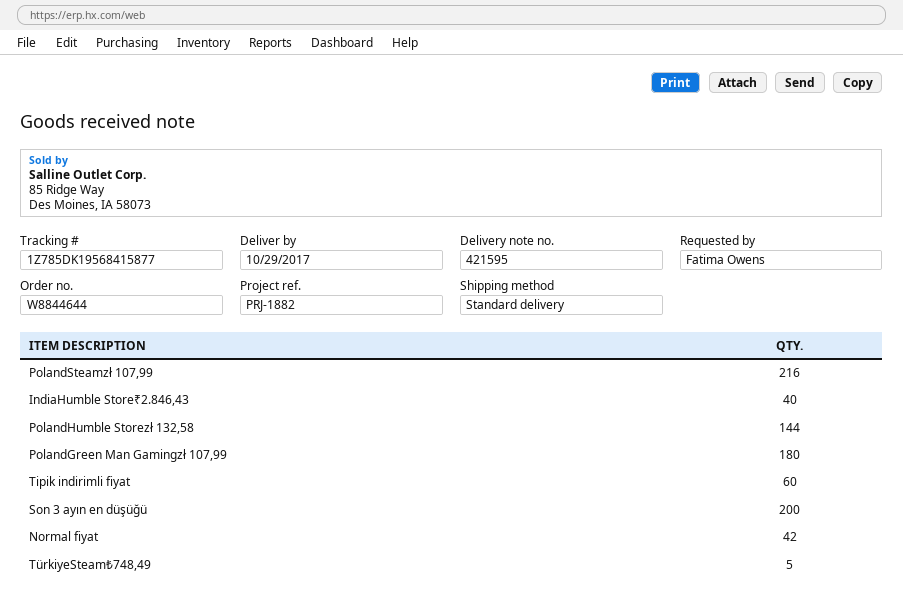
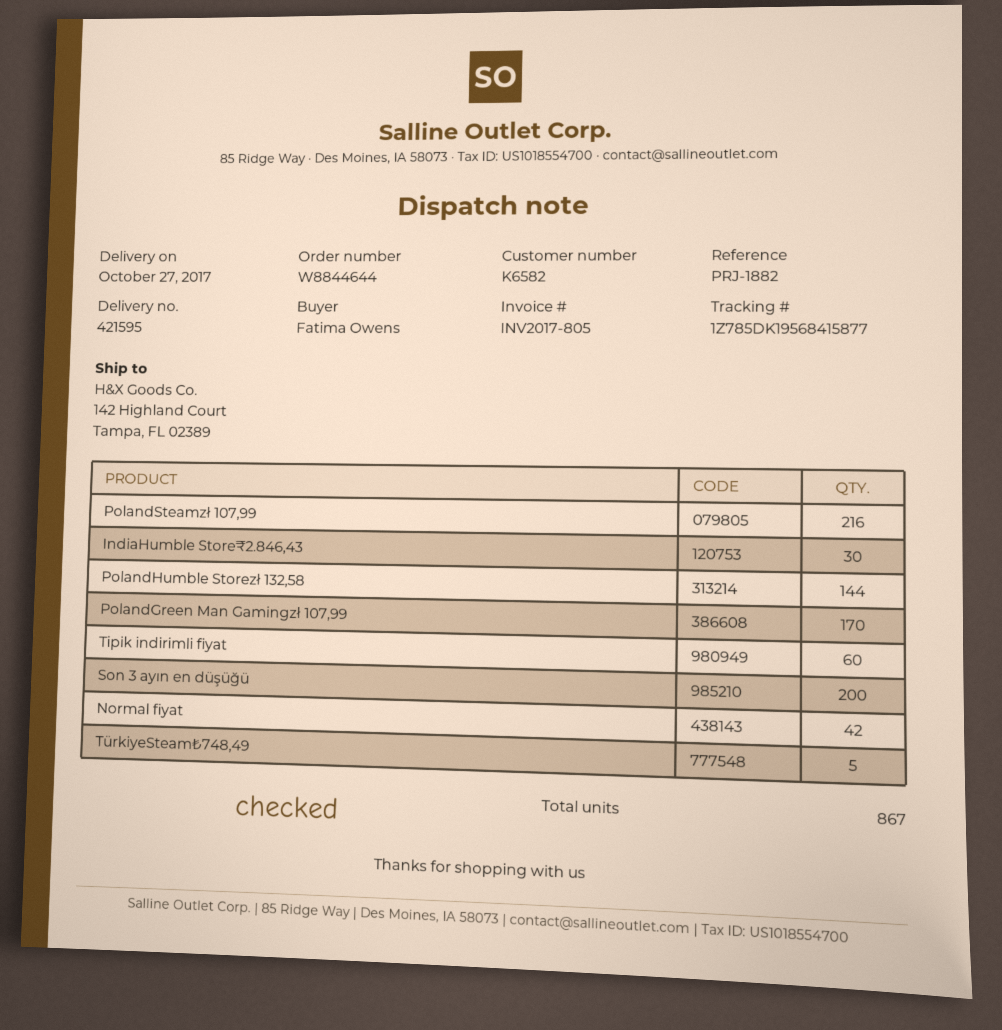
delivery date: 2017-10-29 -> 2017-10-27
IndiaHumble Store₹2.846,43: 40 -> 30
PolandGreen Man Gamingzł 107,99: 180 -> 170

